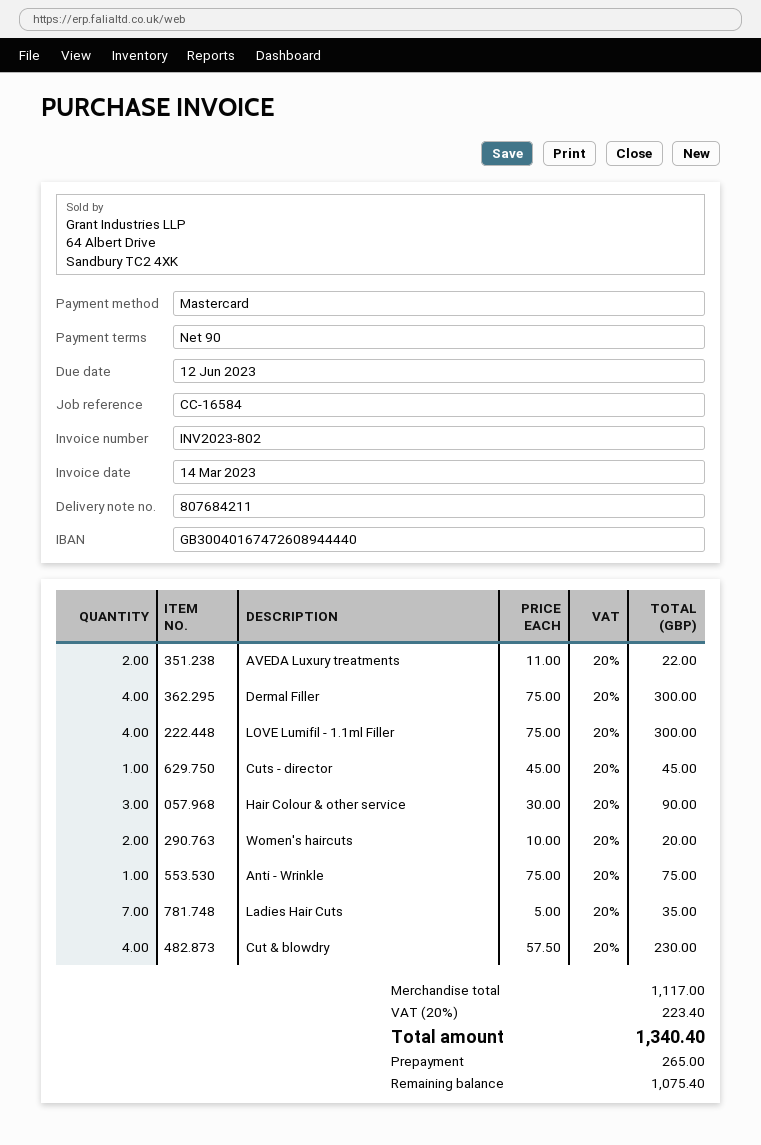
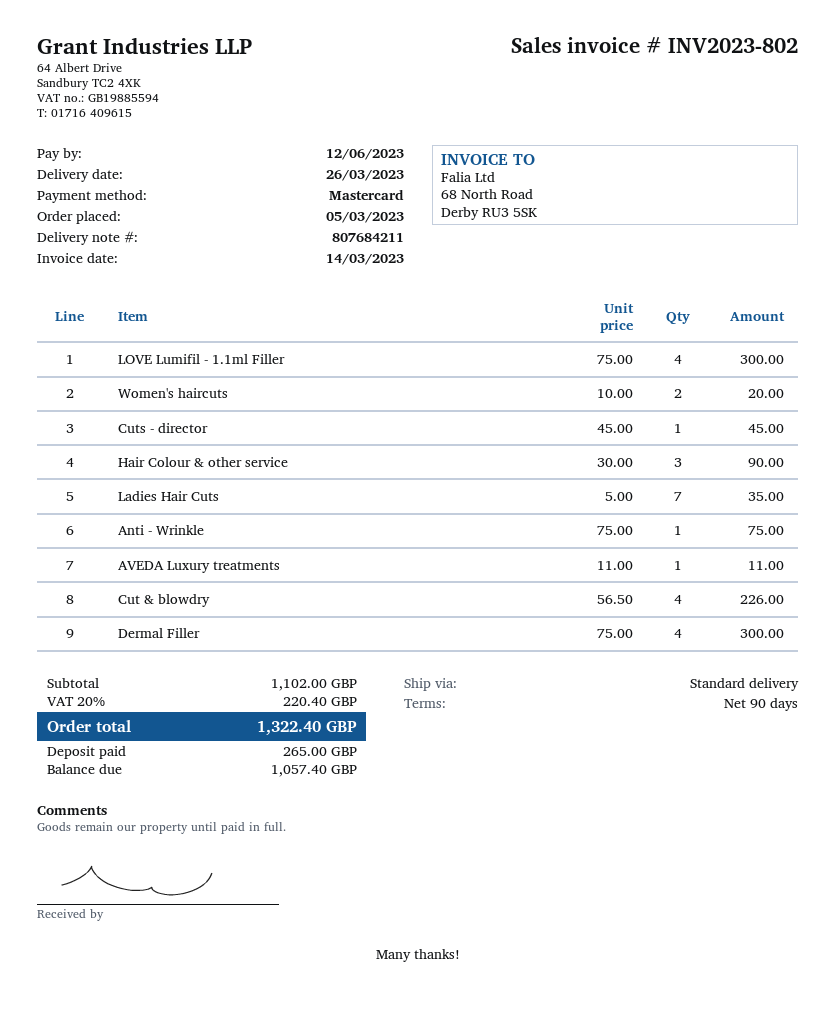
AVEDA Luxury treatments: 2 x 11.00 = 22.00 -> 1 x 11.00 = 11.00
Cut & blowdry: 4 x 57.50 = 230.00 -> 4 x 56.50 = 226.00
subtotal: 1117.00 -> 1102.00
tax: 20% = 223.40 -> 20% = 220.40
total: 1340.40 -> 1322.40
balance: 1075.40 -> 1057.40

